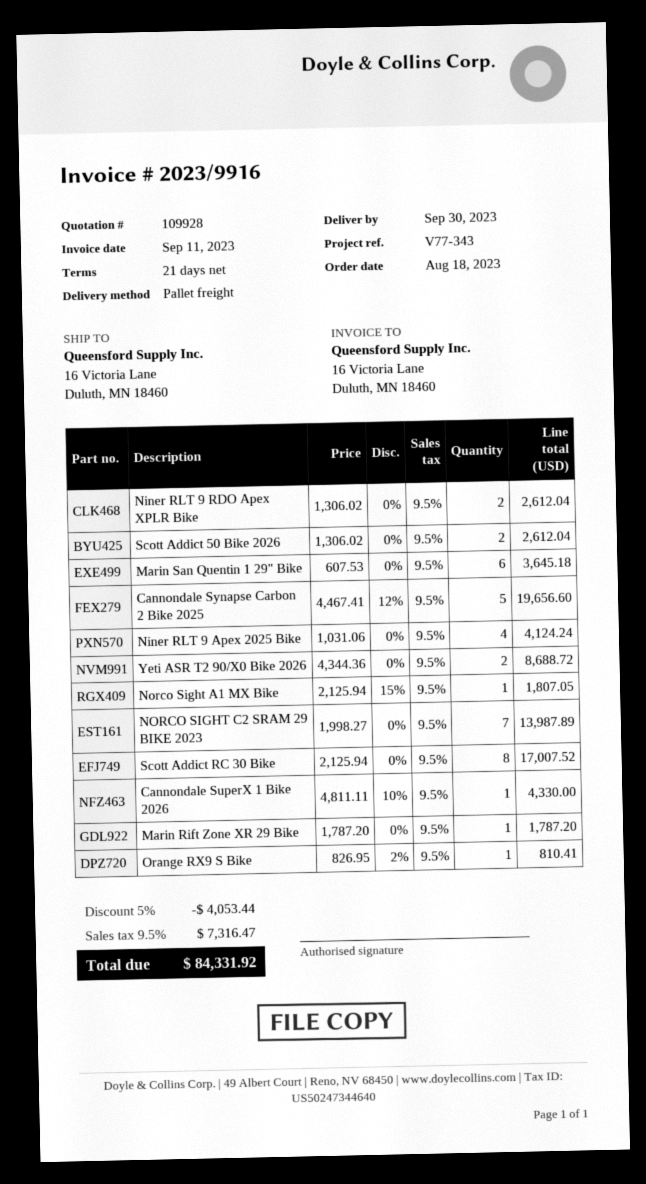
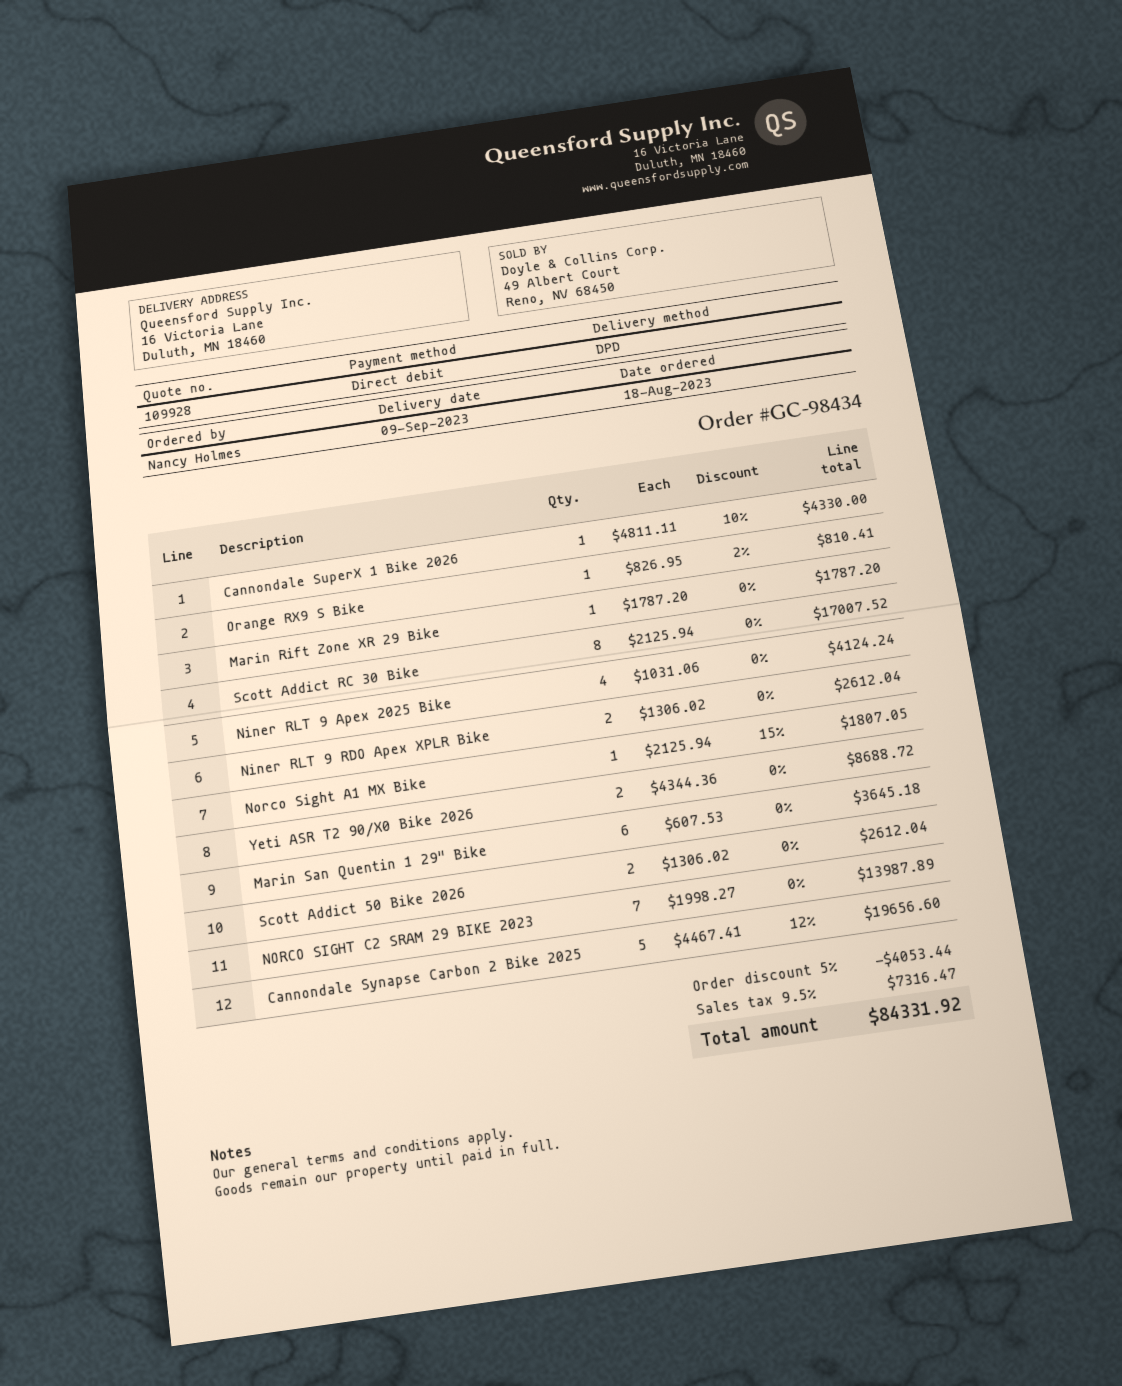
delivery date: 2023-09-30 -> 2023-09-09
shipping method: pallet freight -> DPD

